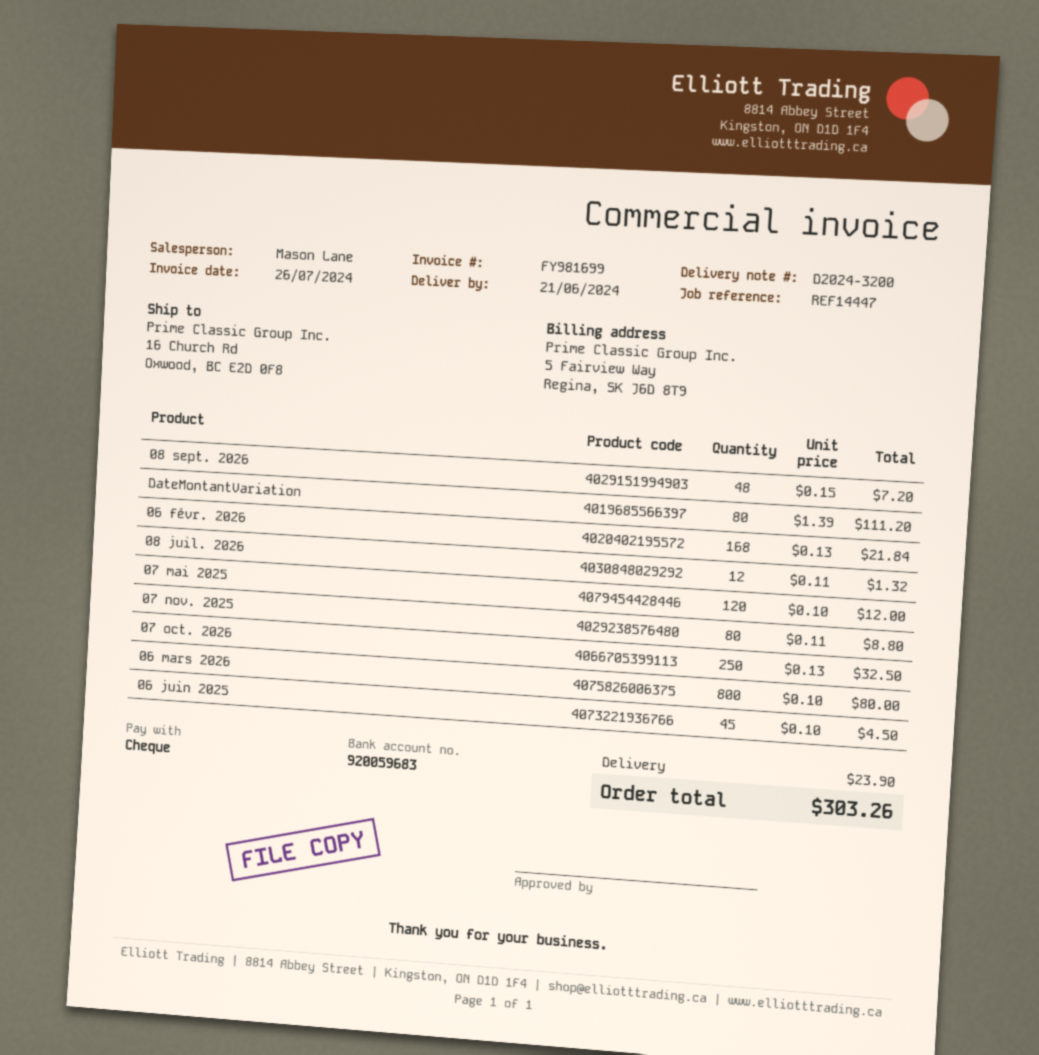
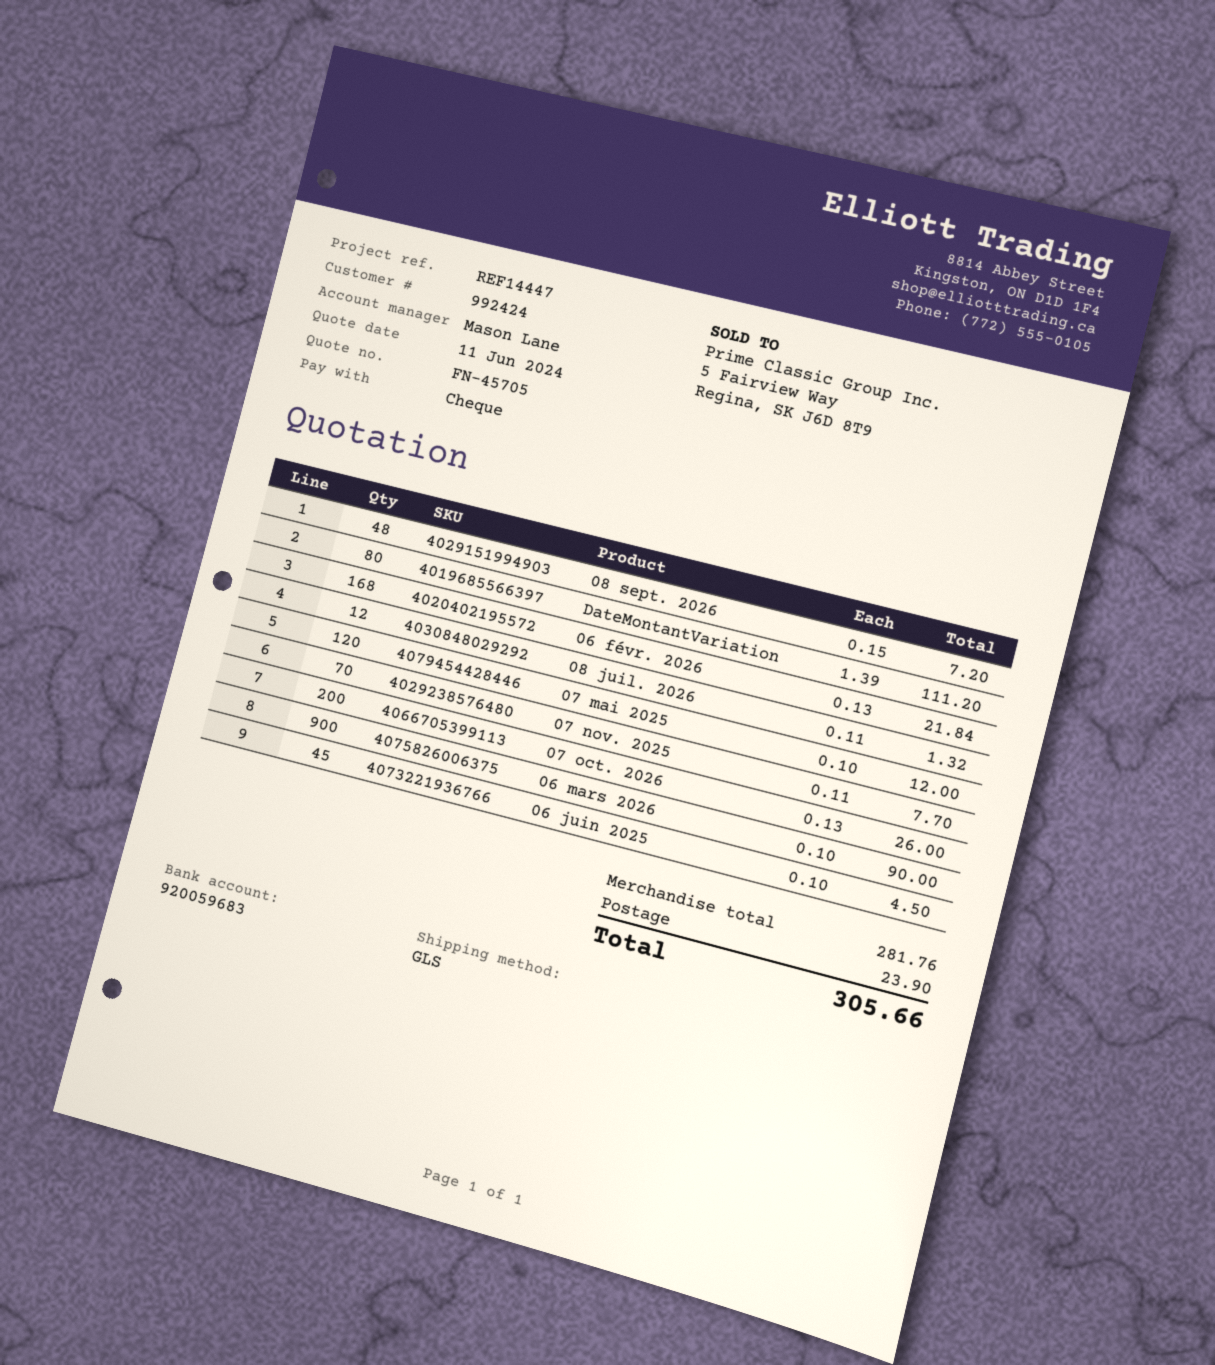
07 nov. 2025: 80 x 0.11 = 8.80 -> 70 x 0.11 = 7.70
07 oct. 2026: 250 x 0.13 = 32.50 -> 200 x 0.13 = 26.00
06 mars 2026: 800 x 0.10 = 80.00 -> 900 x 0.10 = 90.00
total: 303.26 -> 305.66

